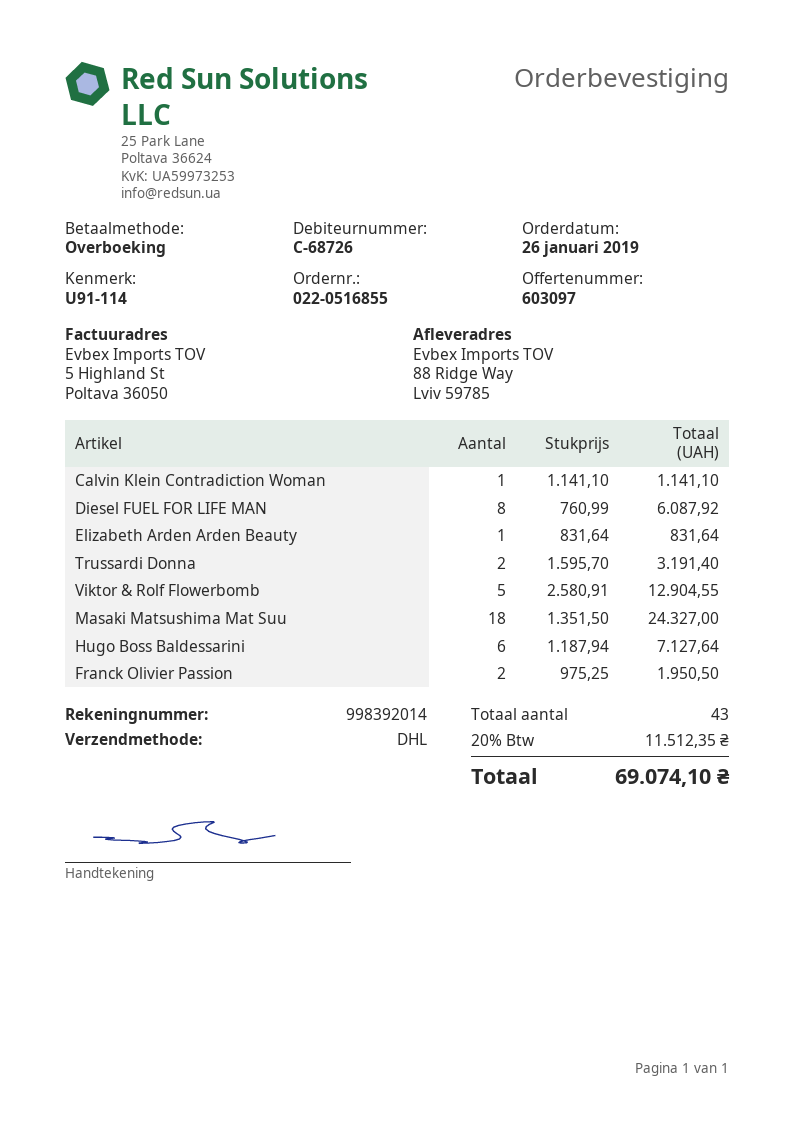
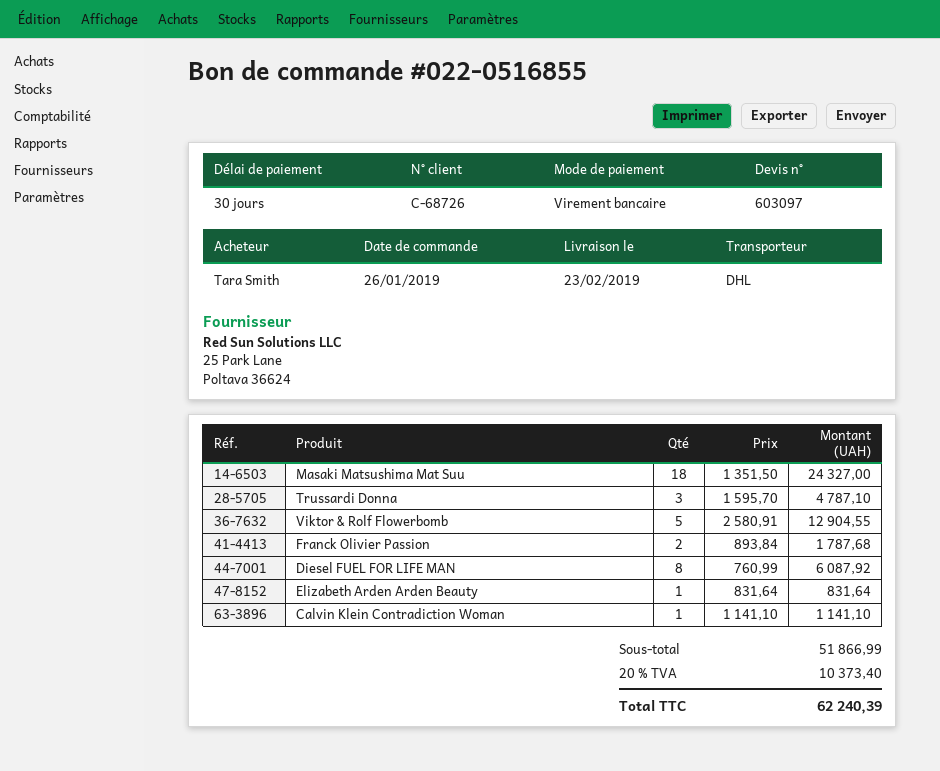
Trussardi Donna: 2 x 1595.70 = 3191.40 -> 3 x 1595.70 = 4787.10
Hugo Boss Baldessarini: 6 x 1187.94 = 7127.64 -> none
Franck Olivier Passion: 2 x 975.25 = 1950.50 -> 2 x 893.84 = 1787.68
tax: 20% = 11512.35 -> 20% = 10373.40
total: 69074.10 -> 62240.39

